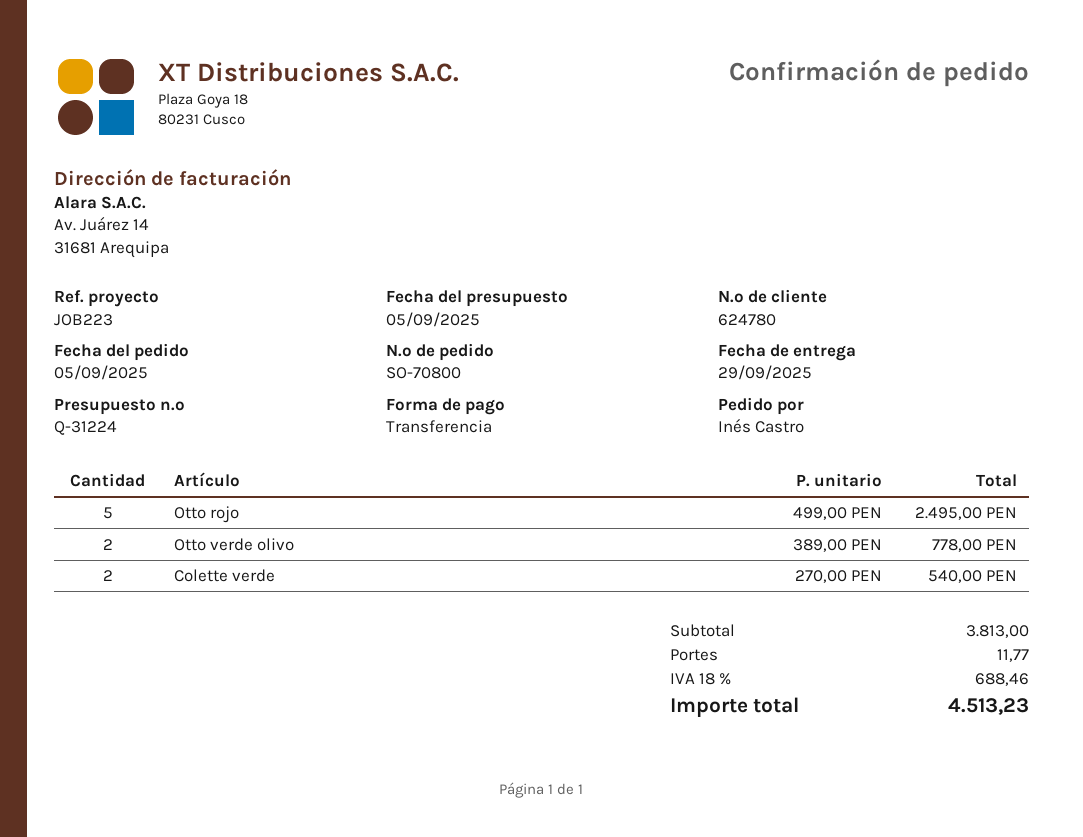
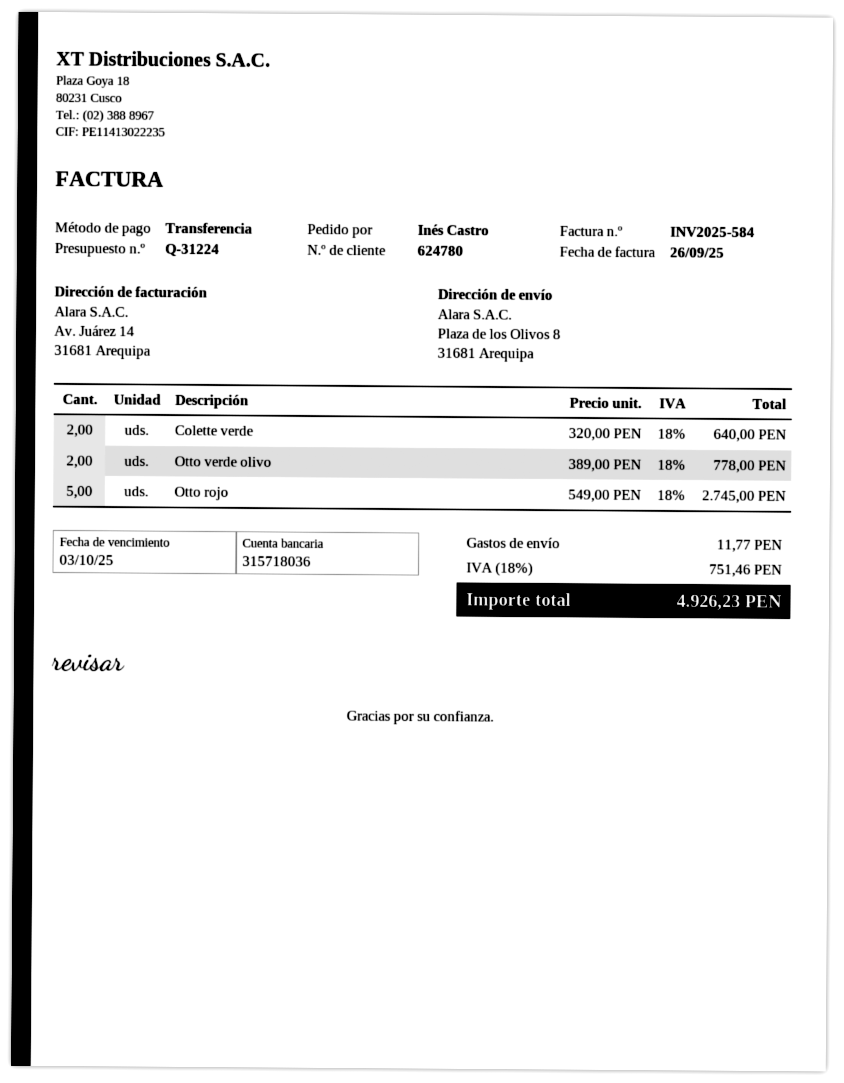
Otto rojo: 5 x 499.00 = 2495.00 -> 5 x 549.00 = 2745.00
Colette verde: 2 x 270.00 = 540.00 -> 2 x 320.00 = 640.00
tax: 18% = 688.46 -> 18% = 751.46
total: 4513.23 -> 4926.23

